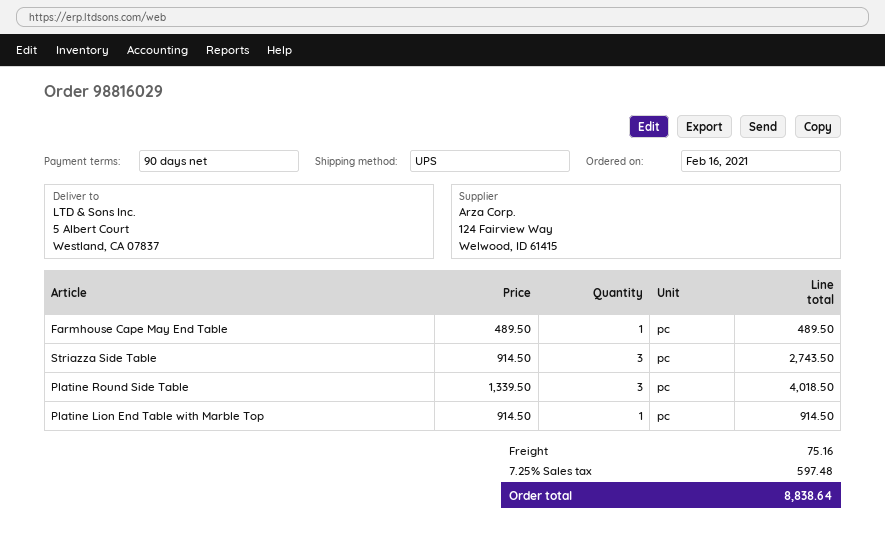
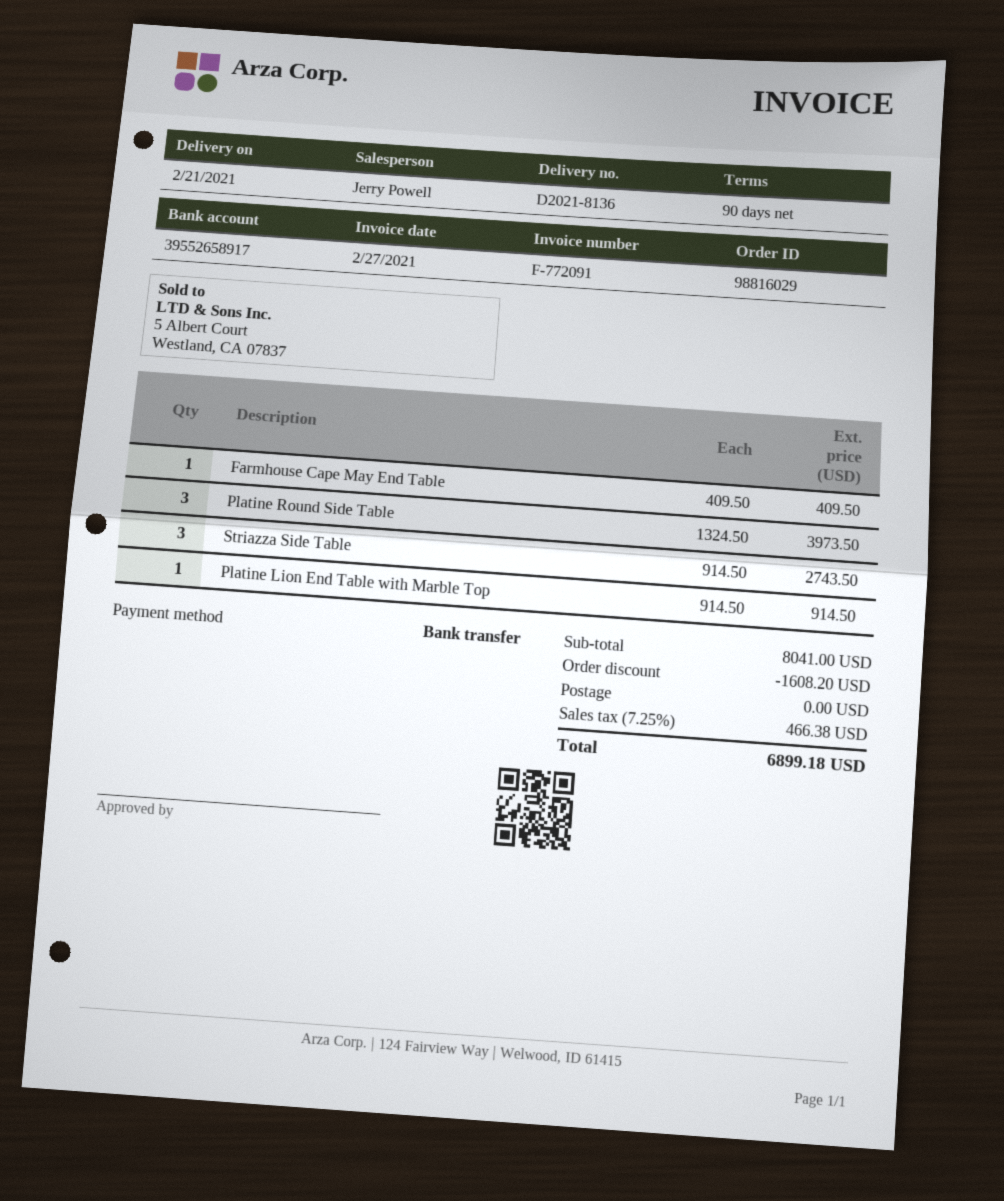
Farmhouse Cape May End Table: 1 x 489.50 = 489.50 -> 1 x 409.50 = 409.50
Platine Round Side Table: 3 x 1339.50 = 4018.50 -> 3 x 1324.50 = 3973.50
discount: none -> 1608.20
shipping: 75.16 -> 0.00
tax: 7.25% = 597.48 -> 7.25% = 466.38
total: 8838.64 -> 6899.18

